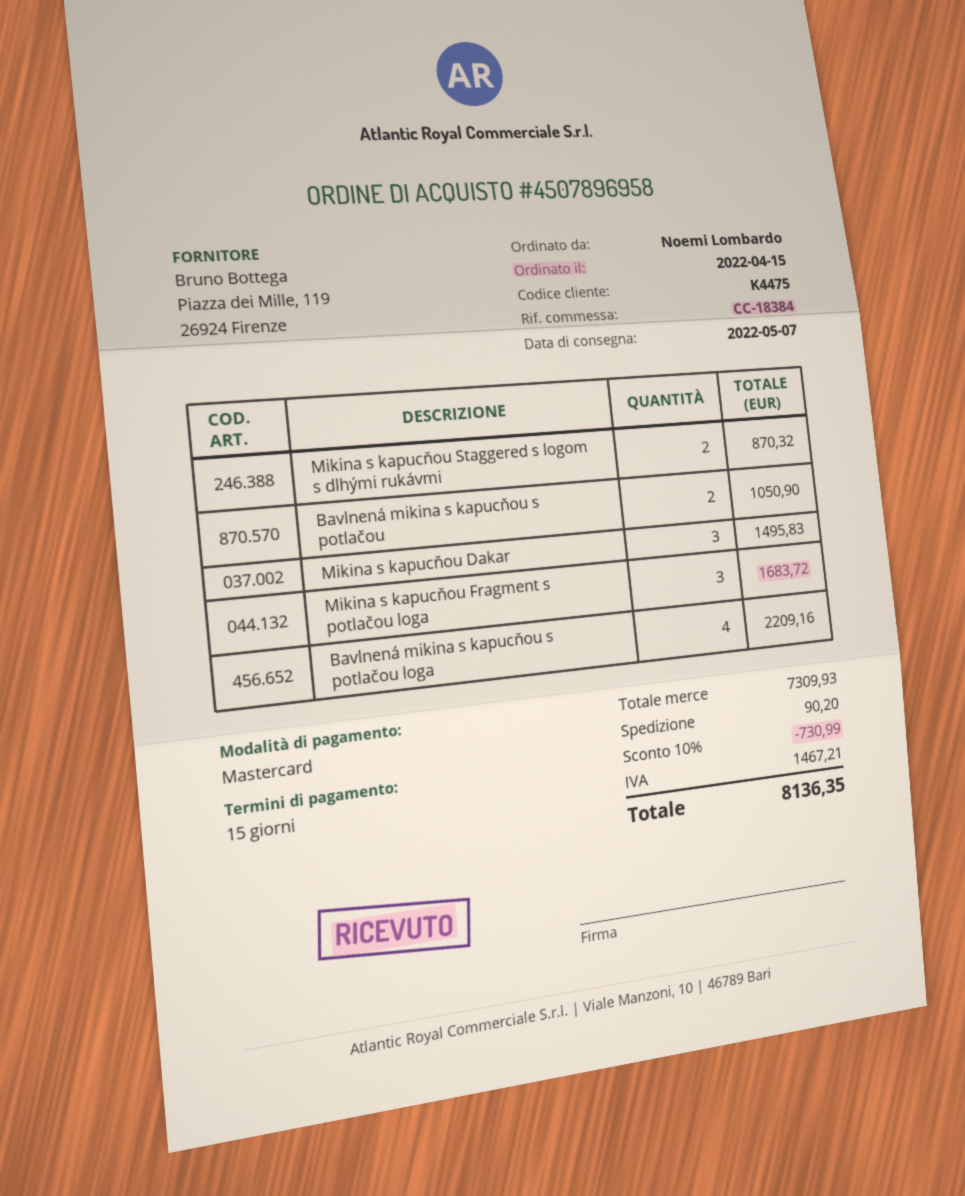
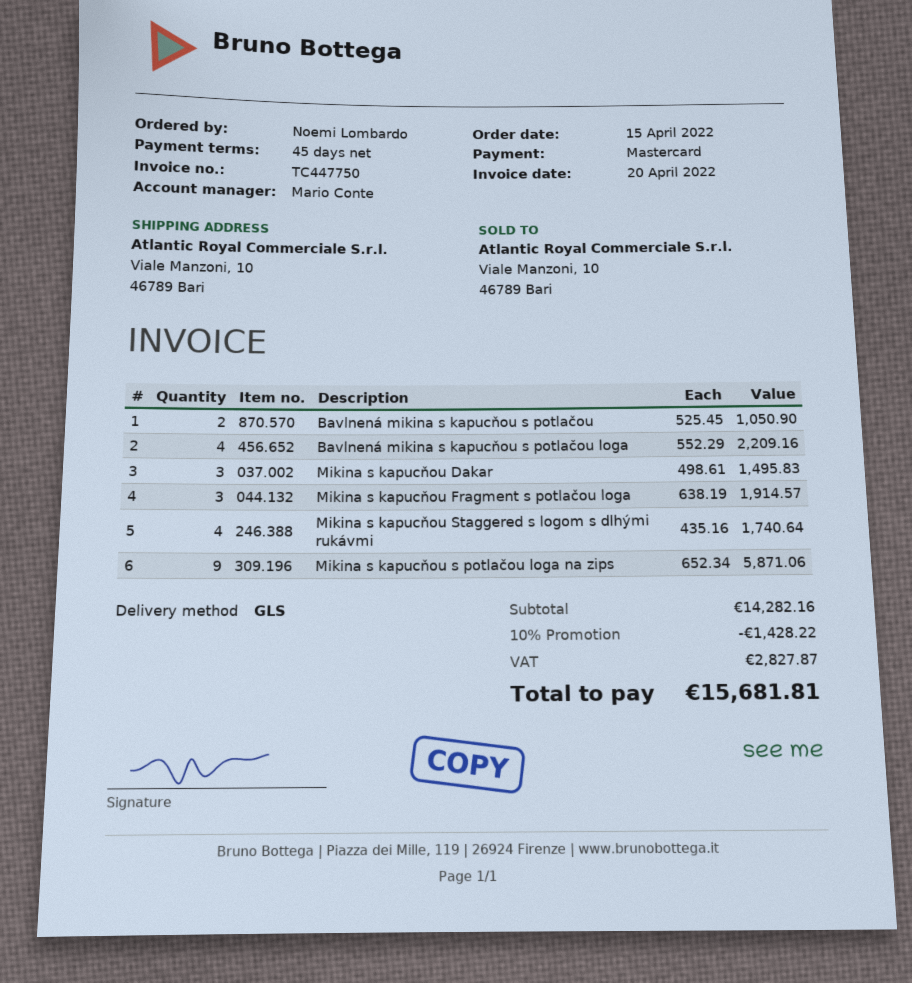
payment terms: 15 days -> 45 days
Mikina s kapucňou Staggered s logom s dlhými rukávmi: 2 for 870.32 -> 4 for 1740.64
Mikina s kapucňou Fragment s potlačou loga: 3 for 1683.72 -> 3 for 1914.57
Mikina s kapucňou s potlačou loga na zips: none -> 9 for 5871.06
subtotal: 7309.93 -> 14282.16
discount: 10% = 730.99 -> 10% = 1428.22
shipping: 90.20 -> none
tax: 1467.21 -> 2827.87
total: 8136.35 -> 15681.81

